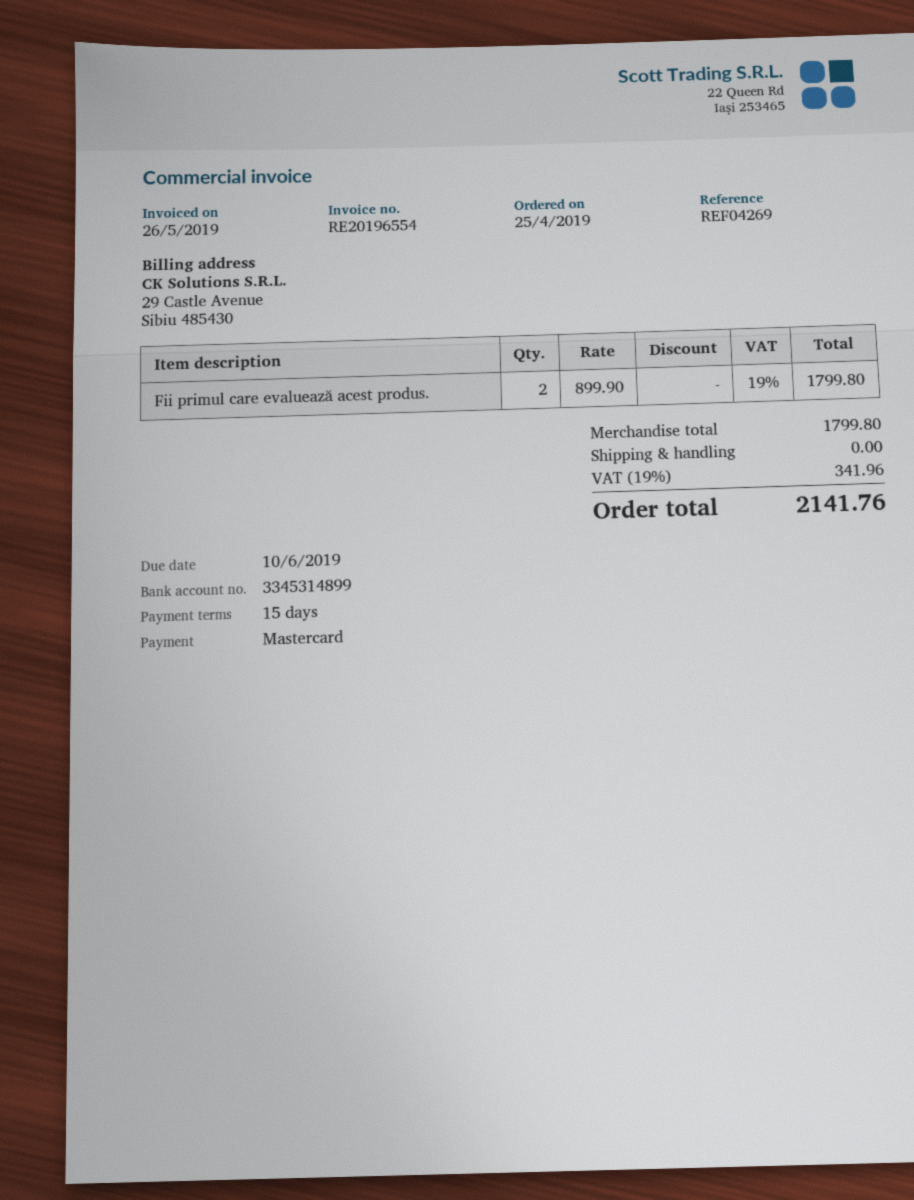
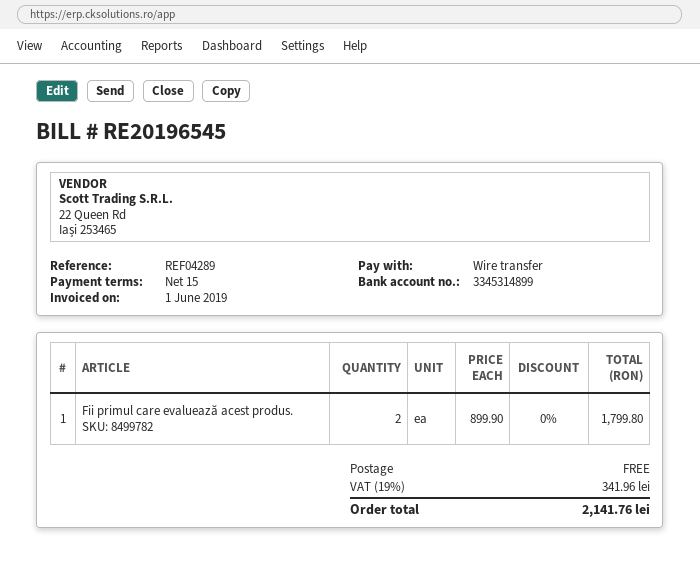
invoice number: RE20196554 -> RE20196545
invoice date: 2019-05-26 -> 2019-06-01
reference: REF04269 -> REF04289
payment method: Mastercard -> bank transfer

